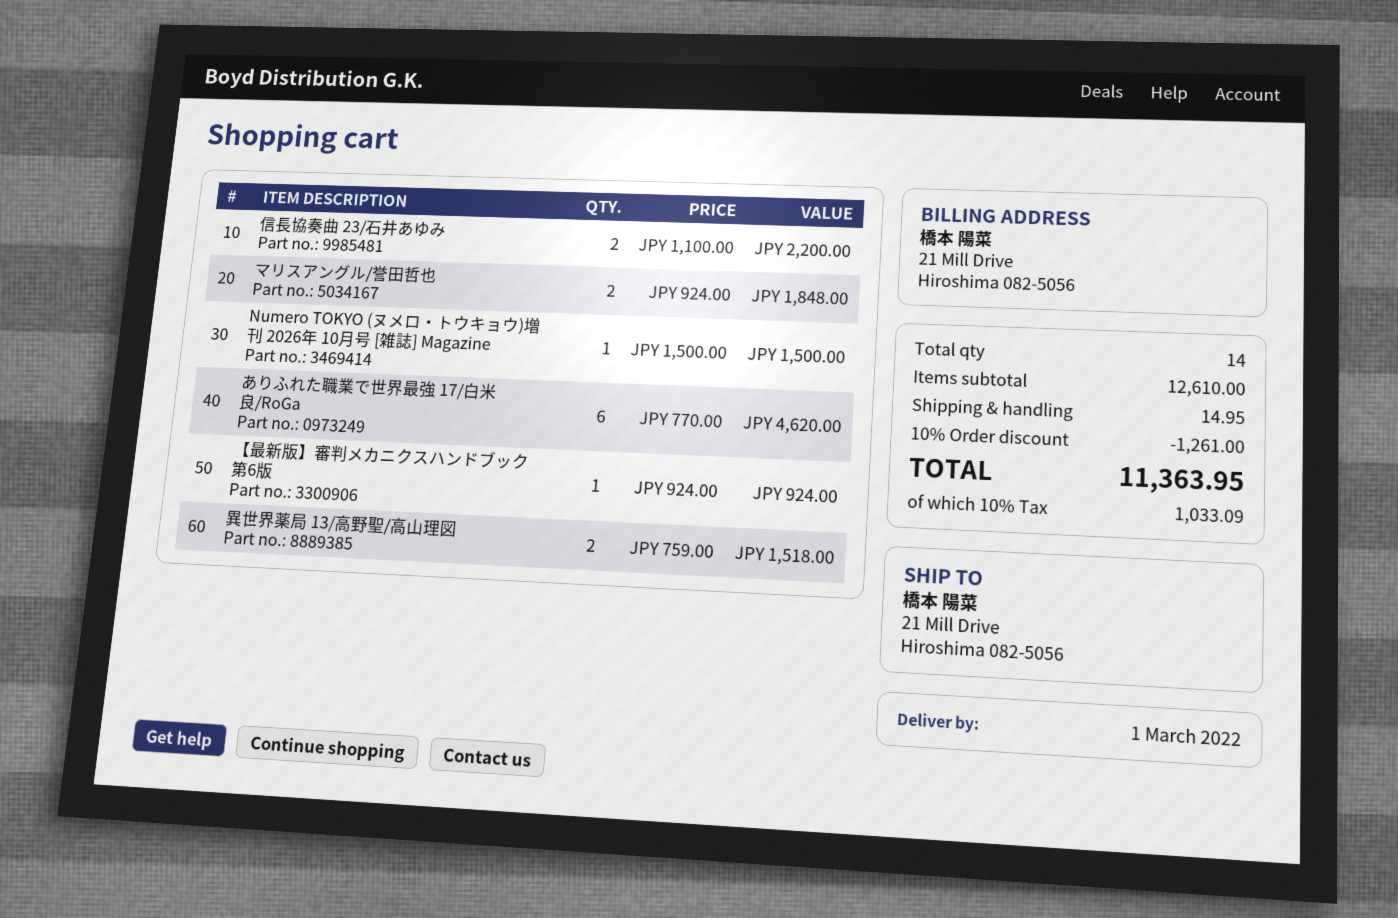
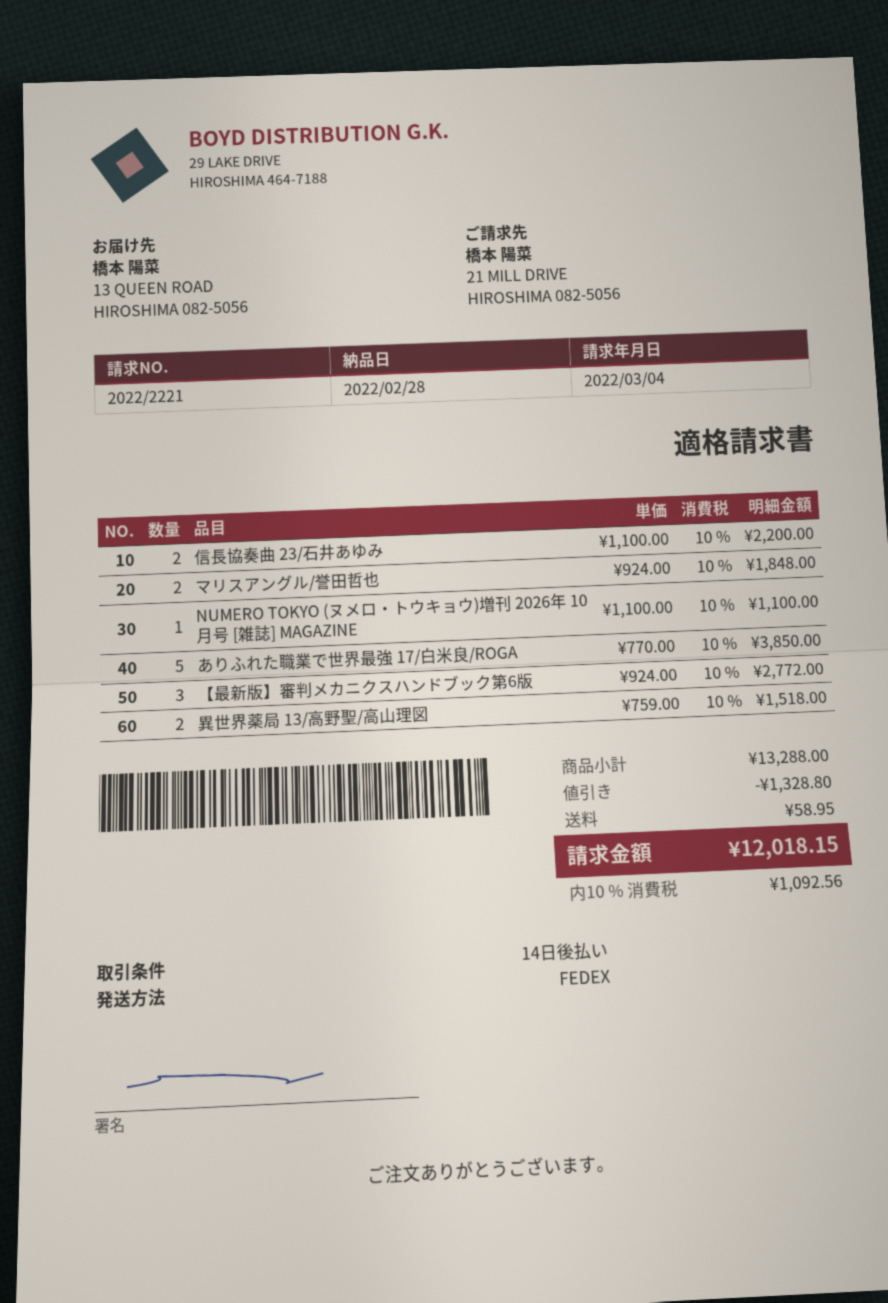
delivery date: 2022-03-01 -> 2022-02-28
ship to: 21 Mill Drive, Hiroshima 082-5056 -> 13 QUEEN ROAD, HIROSHIMA 082-5056
Numero TOKYO (ヌメロ・トウキョウ)増刊 2026年 10月号 [雑誌] Magazine: 1 x 1500.00 = 1500.00 -> 1 x 1100.00 = 1100.00
ありふれた職業で世界最強 17/白米良/RoGa: 6 x 770.00 = 4620.00 -> 5 x 770.00 = 3850.00
【最新版】審判メカニクスハンドブック第6版: 1 x 924.00 = 924.00 -> 3 x 924.00 = 2772.00
subtotal: 12610.00 -> 13288.00
discount: 1261.00 -> 1328.80
shipping: 14.95 -> 58.95
tax: 10% = 1033.09 -> 10% = 1092.56
total: 11363.95 -> 12018.15

